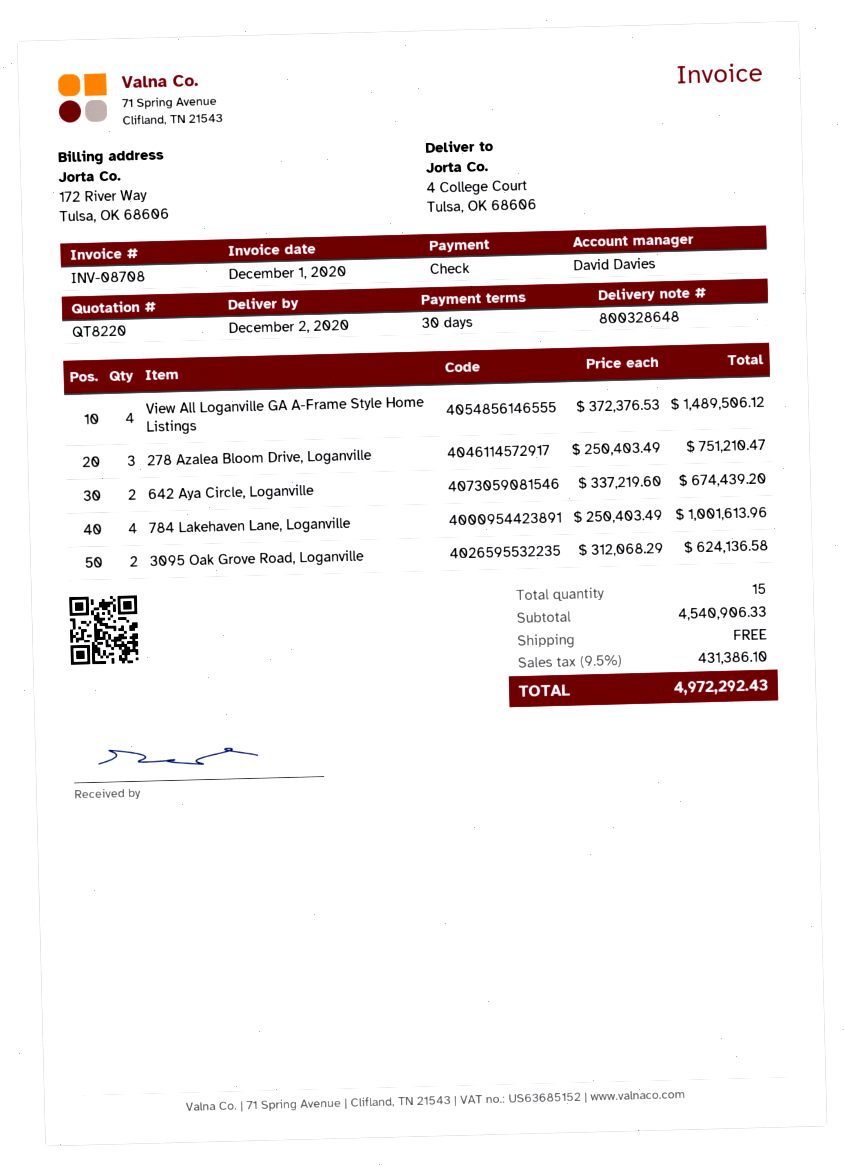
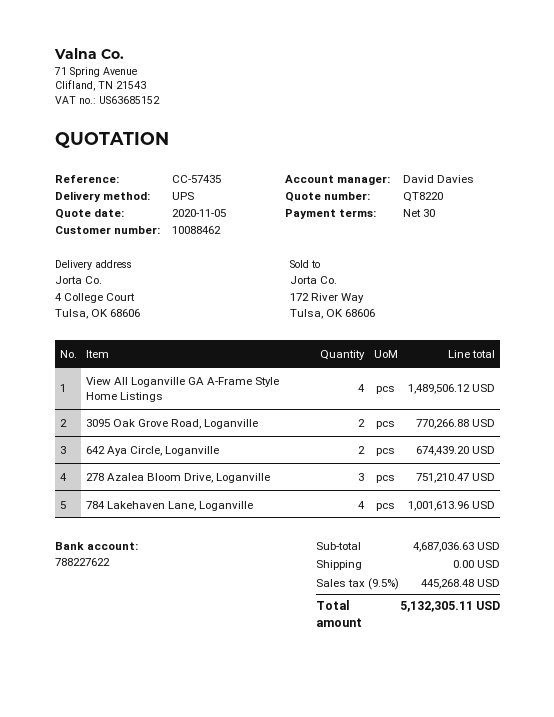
3095 Oak Grove Road, Loganville: 2 for 624136.58 -> 2 for 770266.88
subtotal: 4540906.33 -> 4687036.63
tax: 9.5% = 431386.10 -> 9.5% = 445268.48
total: 4972292.43 -> 5132305.11

